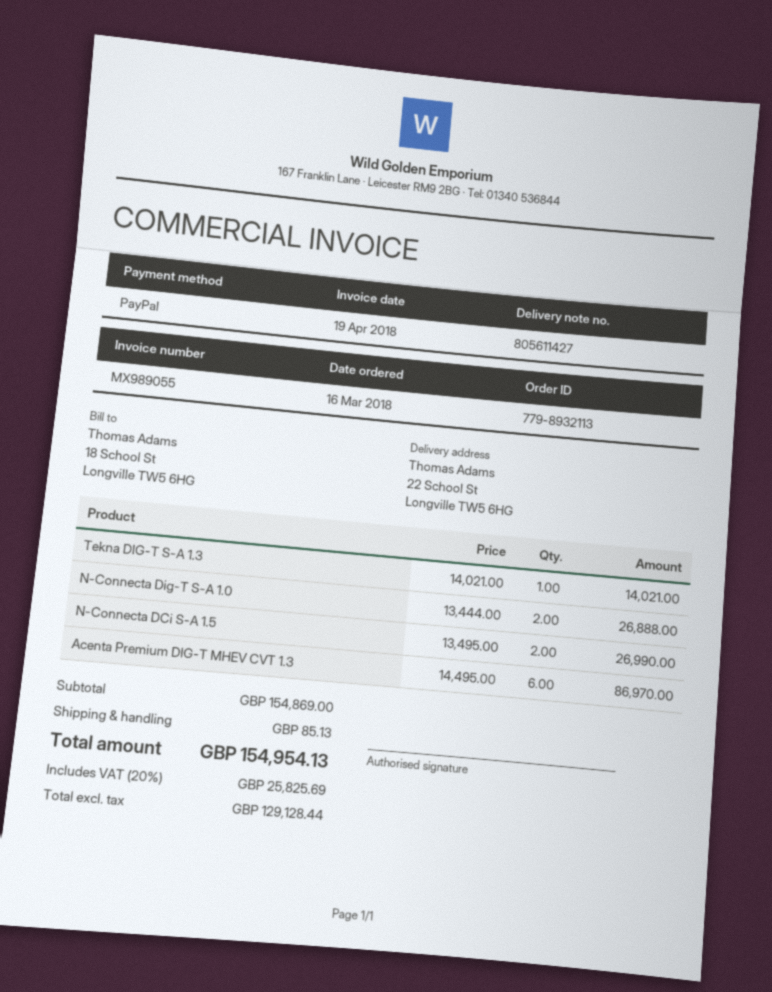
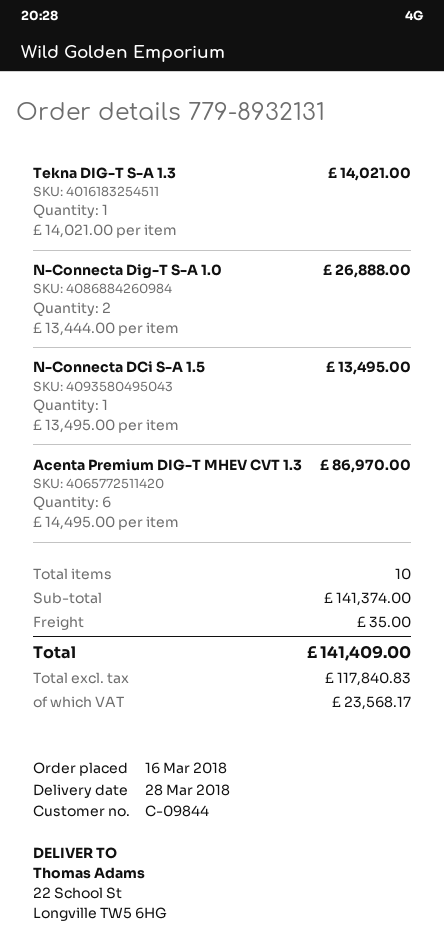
order number: 779-8932113 -> 779-8932131
N-Connecta DCi S-A 1.5: 2 x 13495.00 = 26990.00 -> 1 x 13495.00 = 13495.00
subtotal: 154869.00 -> 141374.00
shipping: 85.13 -> 35.00
net: 129128.44 -> 117840.83
tax: 25825.69 -> 23568.17
total: 154954.13 -> 141409.00

